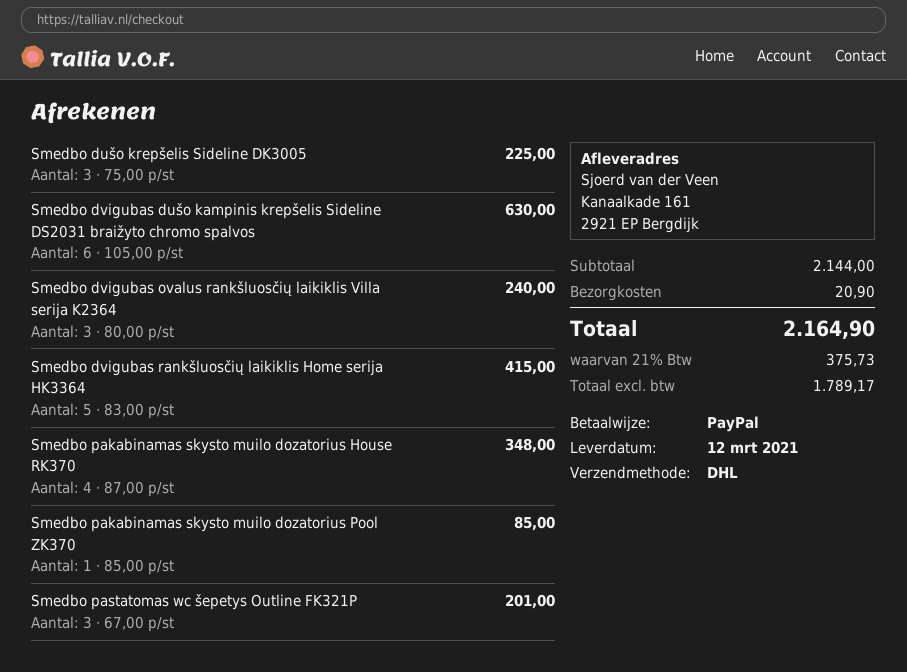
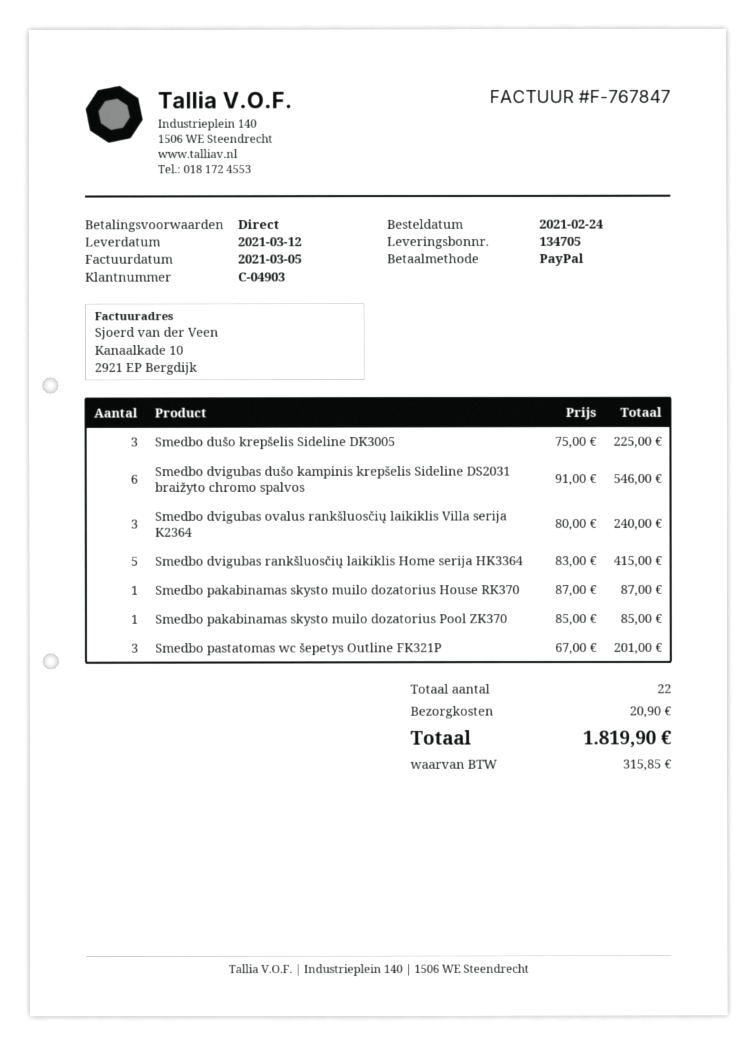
Smedbo dvigubas dušo kampinis krepšelis Sideline DS2031 braižyto chromo spalvos: 6 x 105.00 = 630.00 -> 6 x 91.00 = 546.00
Smedbo pakabinamas skysto muilo dozatorius House RK370: 4 x 87.00 = 348.00 -> 1 x 87.00 = 87.00
tax: 375.73 -> 315.85
total: 2164.90 -> 1819.90

